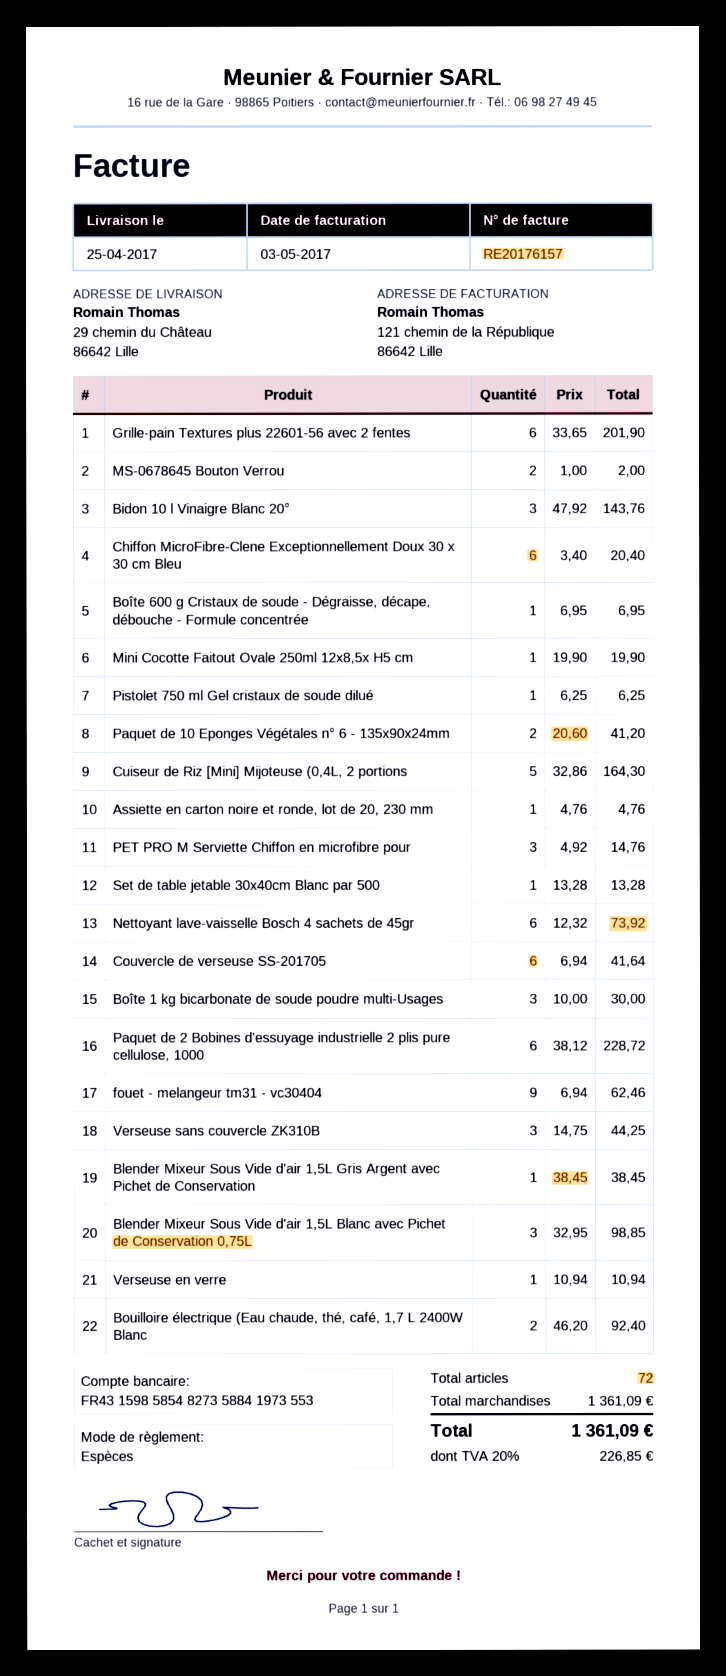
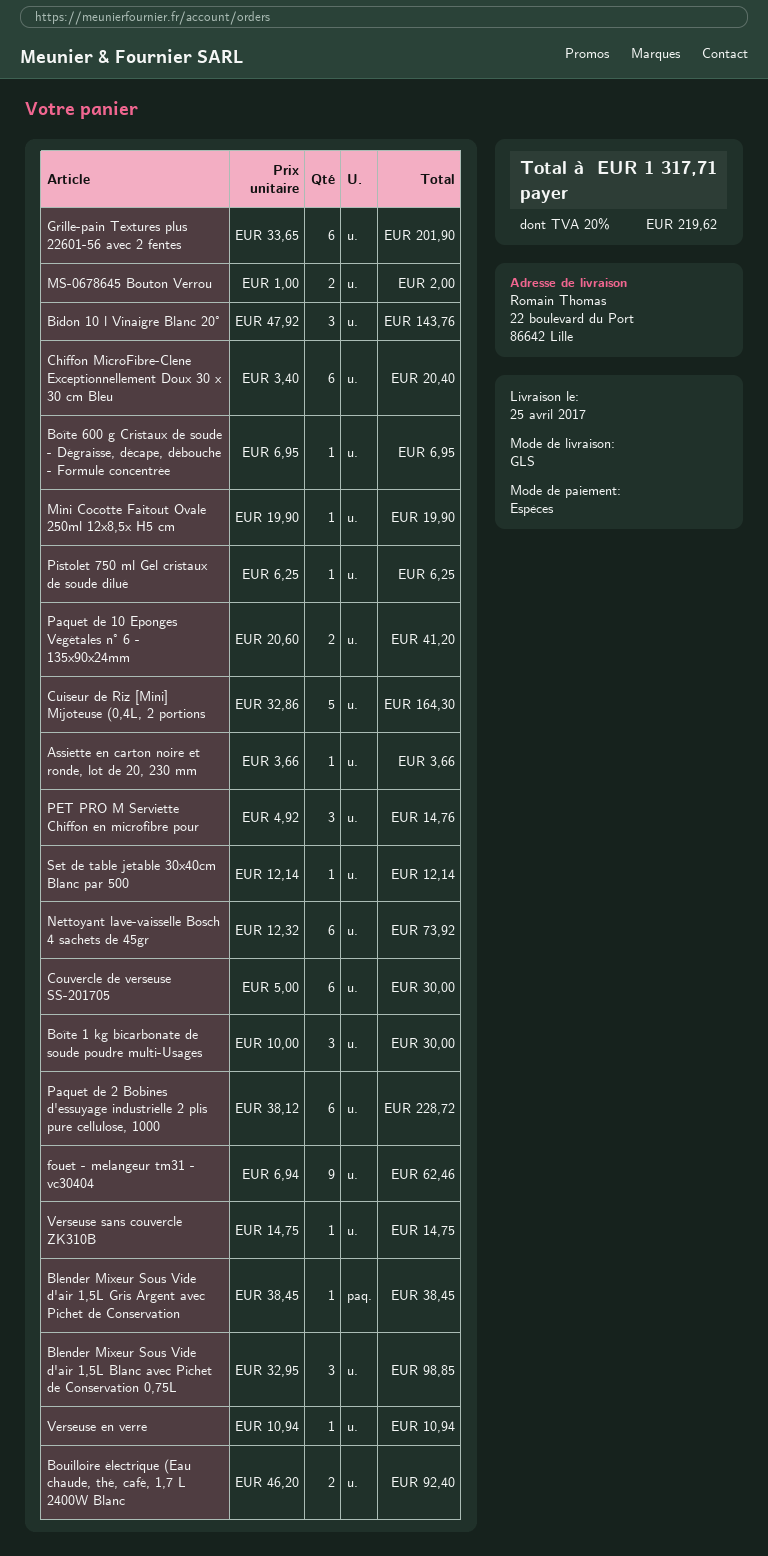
ship to: 29 chemin du Château, 86642 Lille -> 22 boulevard du Port, 86642 Lille
Assiette en carton noire et ronde, lot de 20, 230 mm: 1 x 4.76 = 4.76 -> 1 x 3.66 = 3.66
Set de table jetable 30x40cm Blanc par 500: 1 x 13.28 = 13.28 -> 1 x 12.14 = 12.14
Couvercle de verseuse SS-201705: 6 x 6.94 = 41.64 -> 6 x 5.00 = 30.00
Verseuse sans couvercle ZK310B: 3 x 14.75 = 44.25 -> 1 x 14.75 = 14.75
tax: 20% = 226.85 -> 20% = 219.62
total: 1361.09 -> 1317.71

